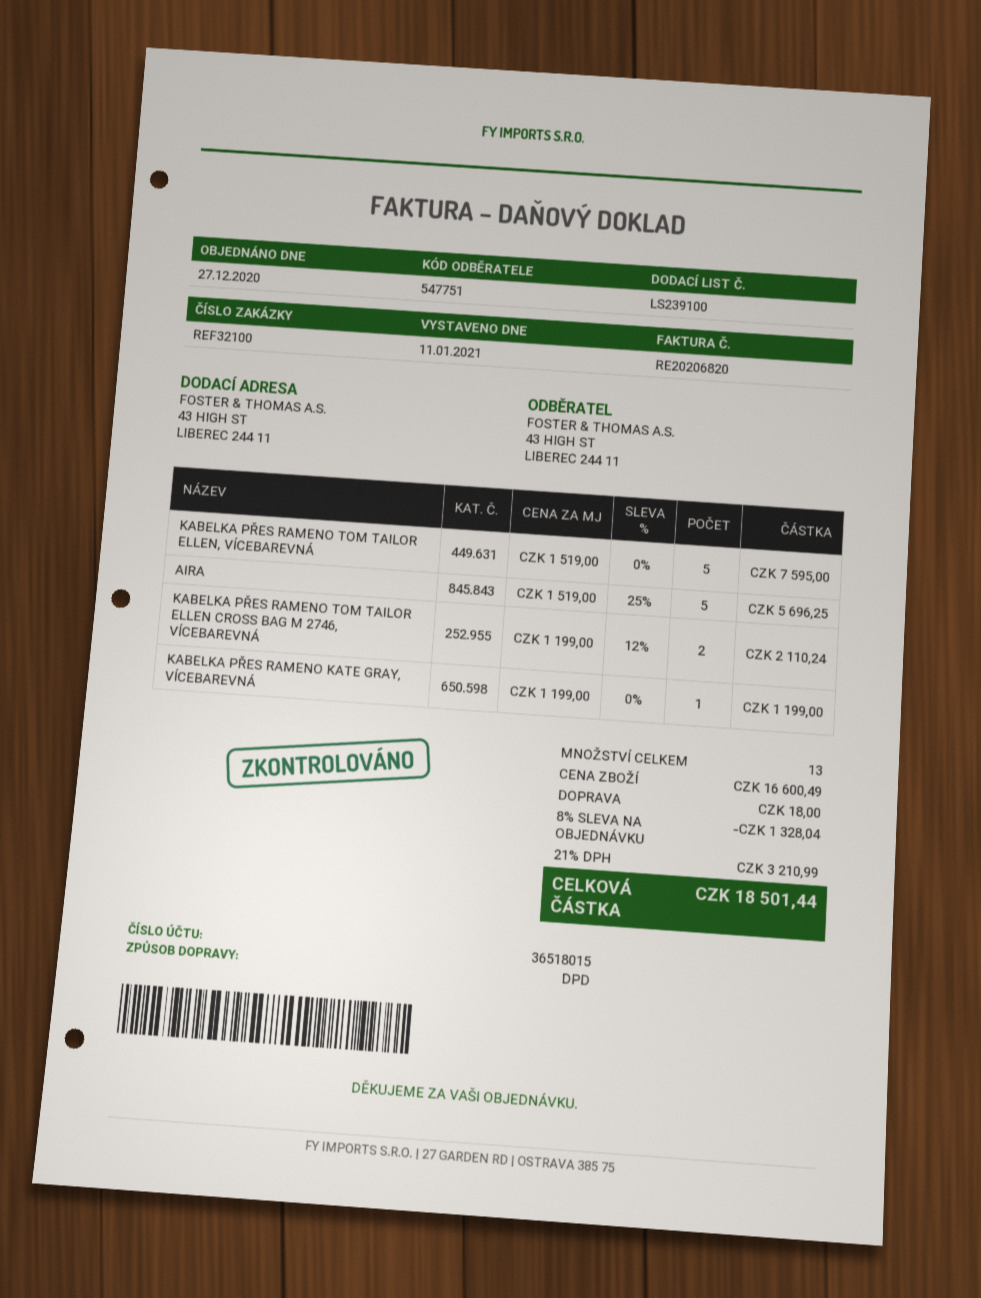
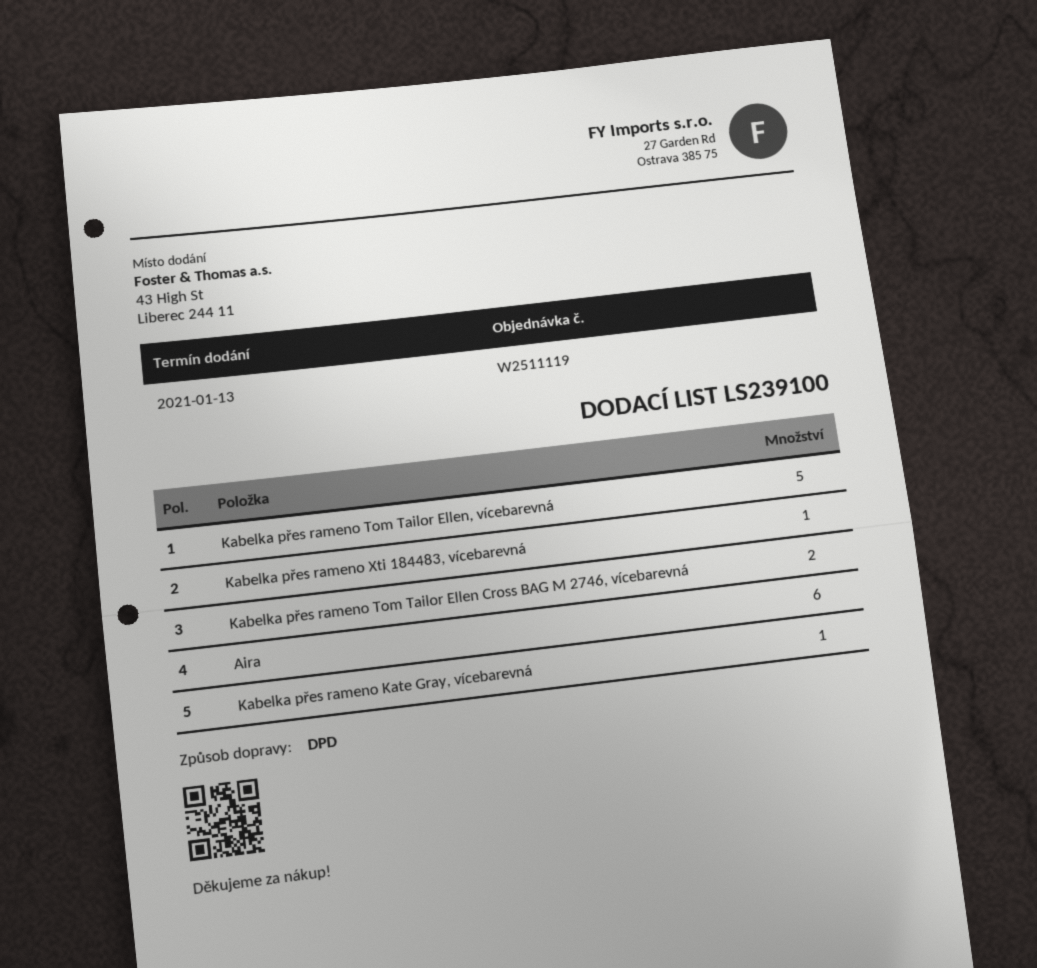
AIRA: 5 -> 6
Kabelka přes rameno Xti 184483, vícebarevná: none -> 1

